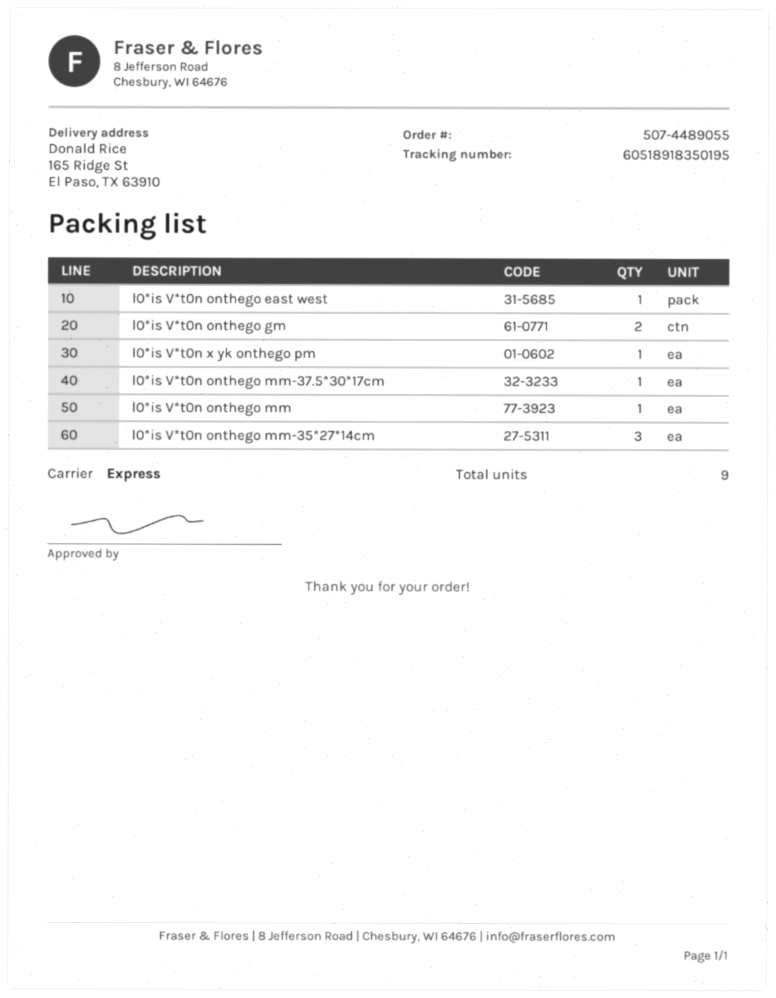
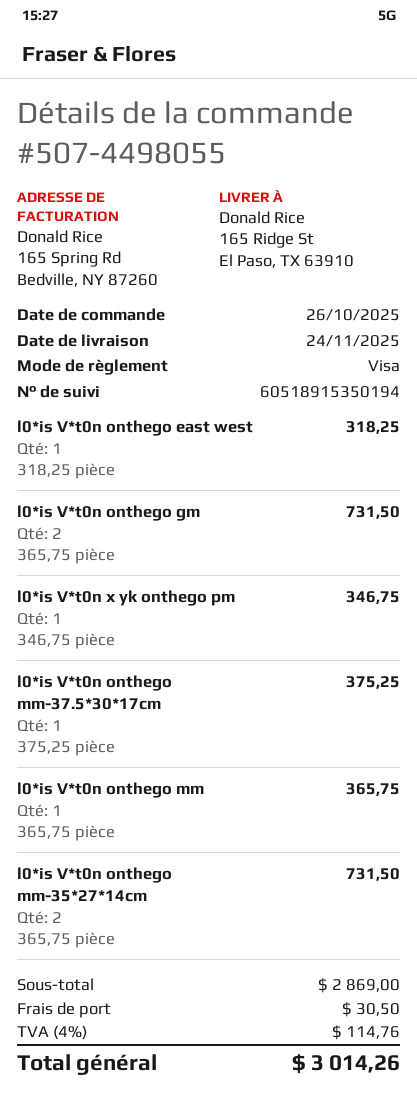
order number: 507-4489055 -> 507-4498055
tracking number: 60518918350195 -> 60518915350194
l0*is V*t0n onthego mm-35*27*14cm: 3 -> 2

